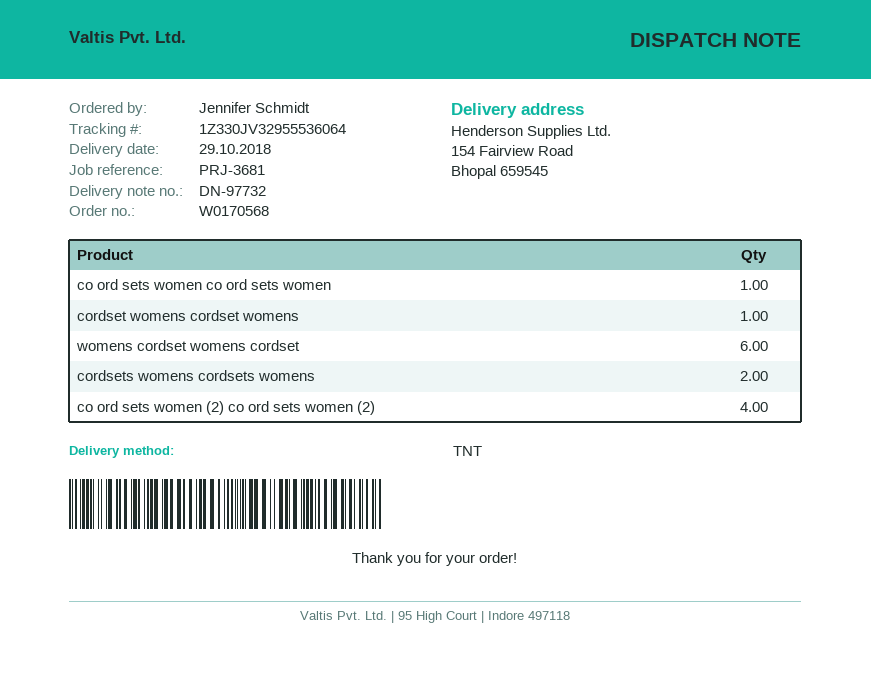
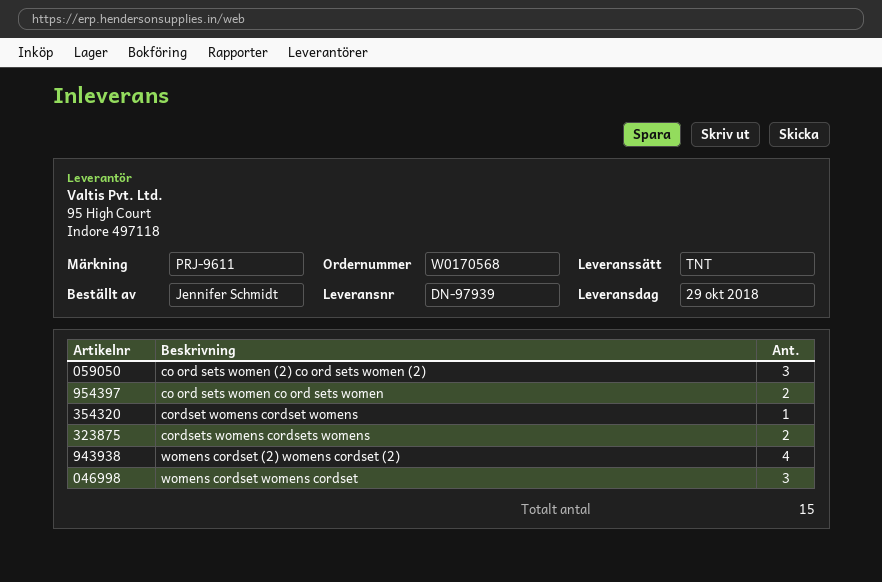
delivery note number: DN-97732 -> DN-97939
reference: PRJ-3681 -> PRJ-9611
co ord sets women co ord sets women: 1 -> 2
womens cordset womens cordset: 6 -> 3
co ord sets women (2) co ord sets women (2): 4 -> 3
womens cordset (2) womens cordset (2): none -> 4

